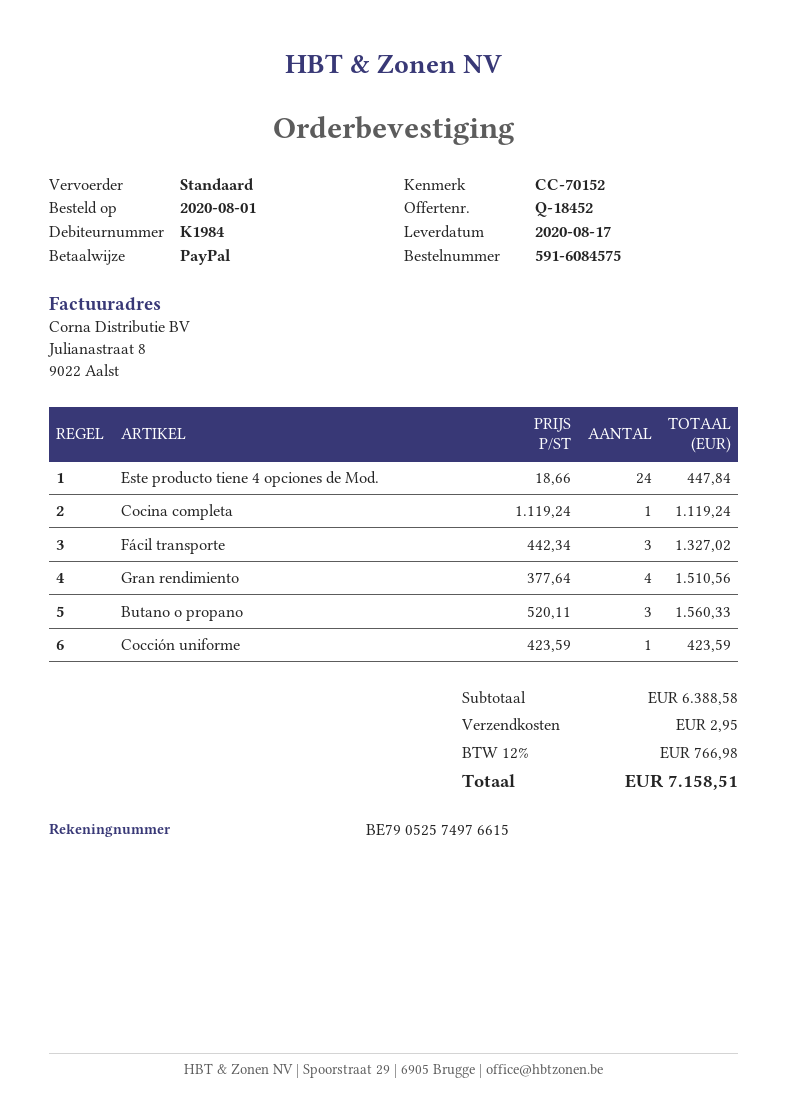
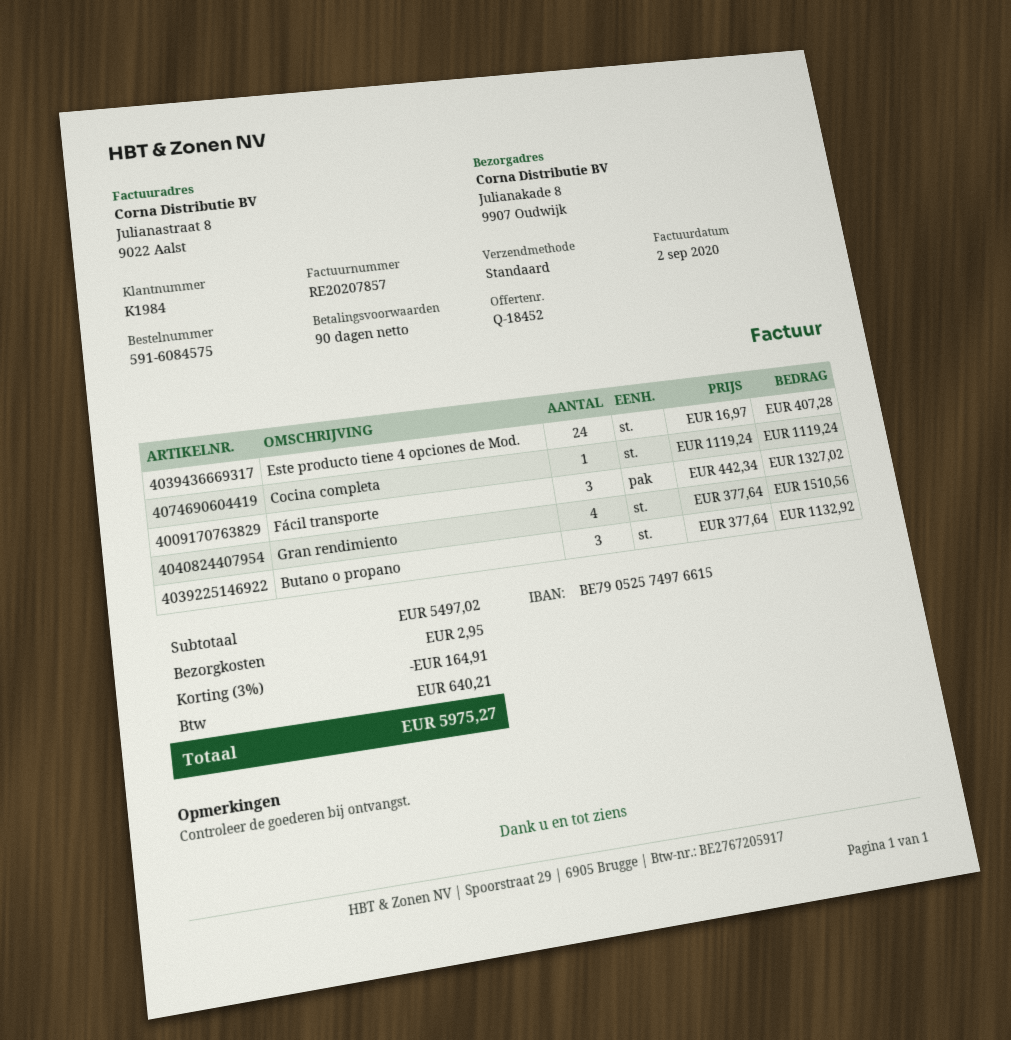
Este producto tiene 4 opciones de Mod.: 24 x 18.66 = 447.84 -> 24 x 16.97 = 407.28
Butano o propano: 3 x 520.11 = 1560.33 -> 3 x 377.64 = 1132.92
Cocción uniforme: 1 x 423.59 = 423.59 -> none
subtotal: 6388.58 -> 5497.02
discount: none -> 3% = 164.91
tax: 766.98 -> 640.21
total: 7158.51 -> 5975.27

